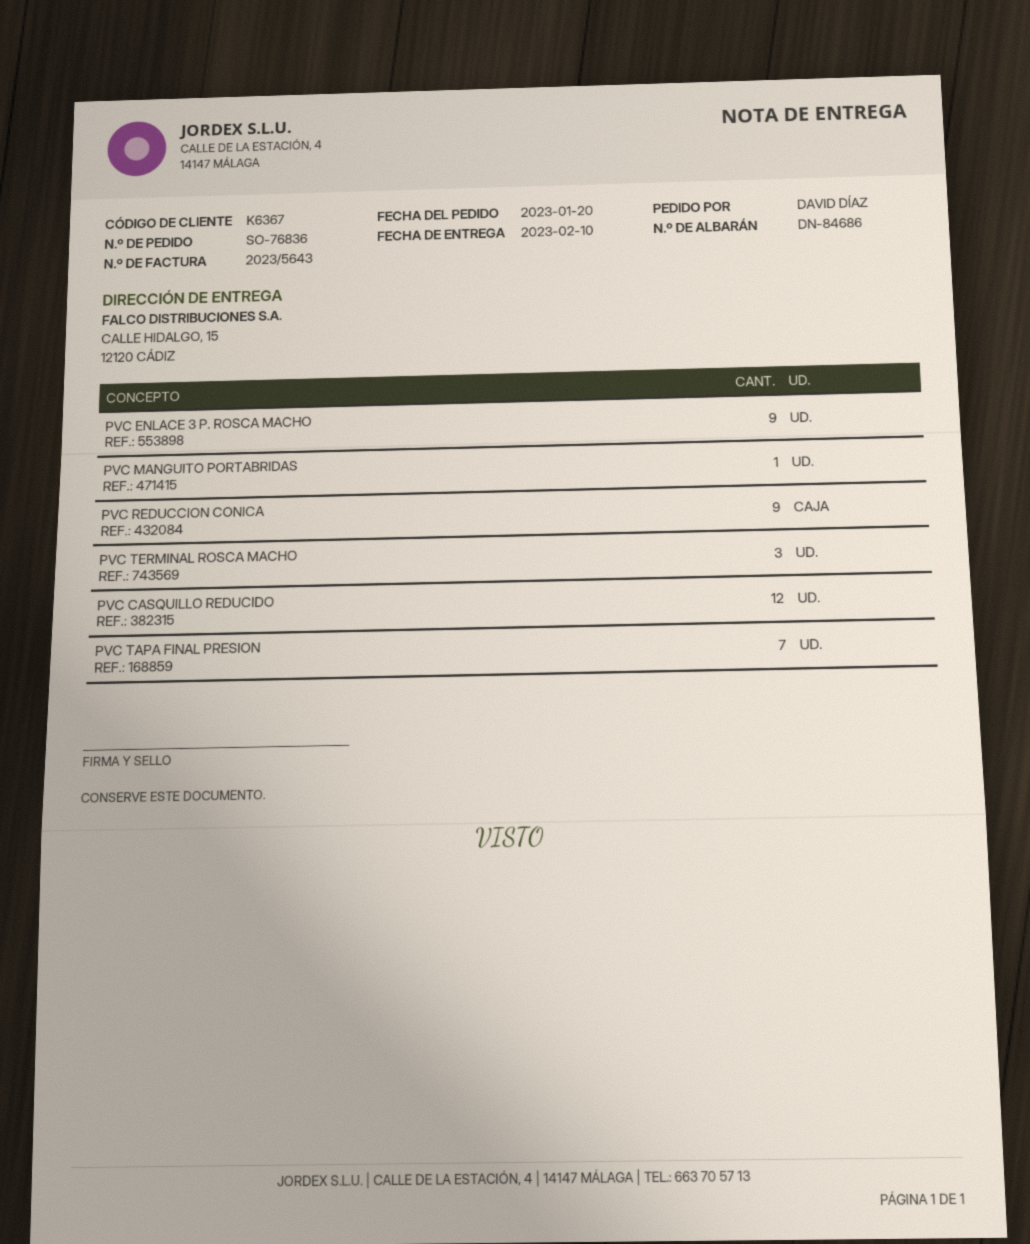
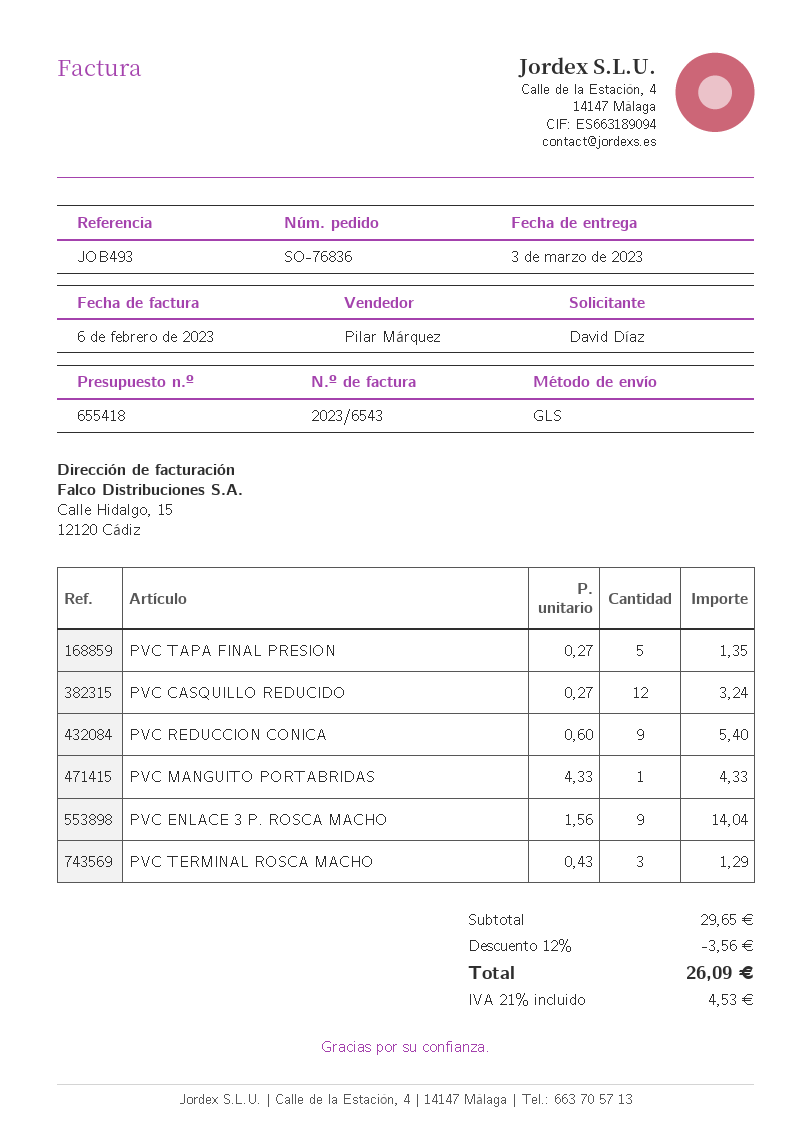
delivery date: 2023-02-10 -> 2023-03-03
invoice number: 2023/5643 -> 2023/6543
PVC TAPA FINAL PRESION: 7 -> 5

